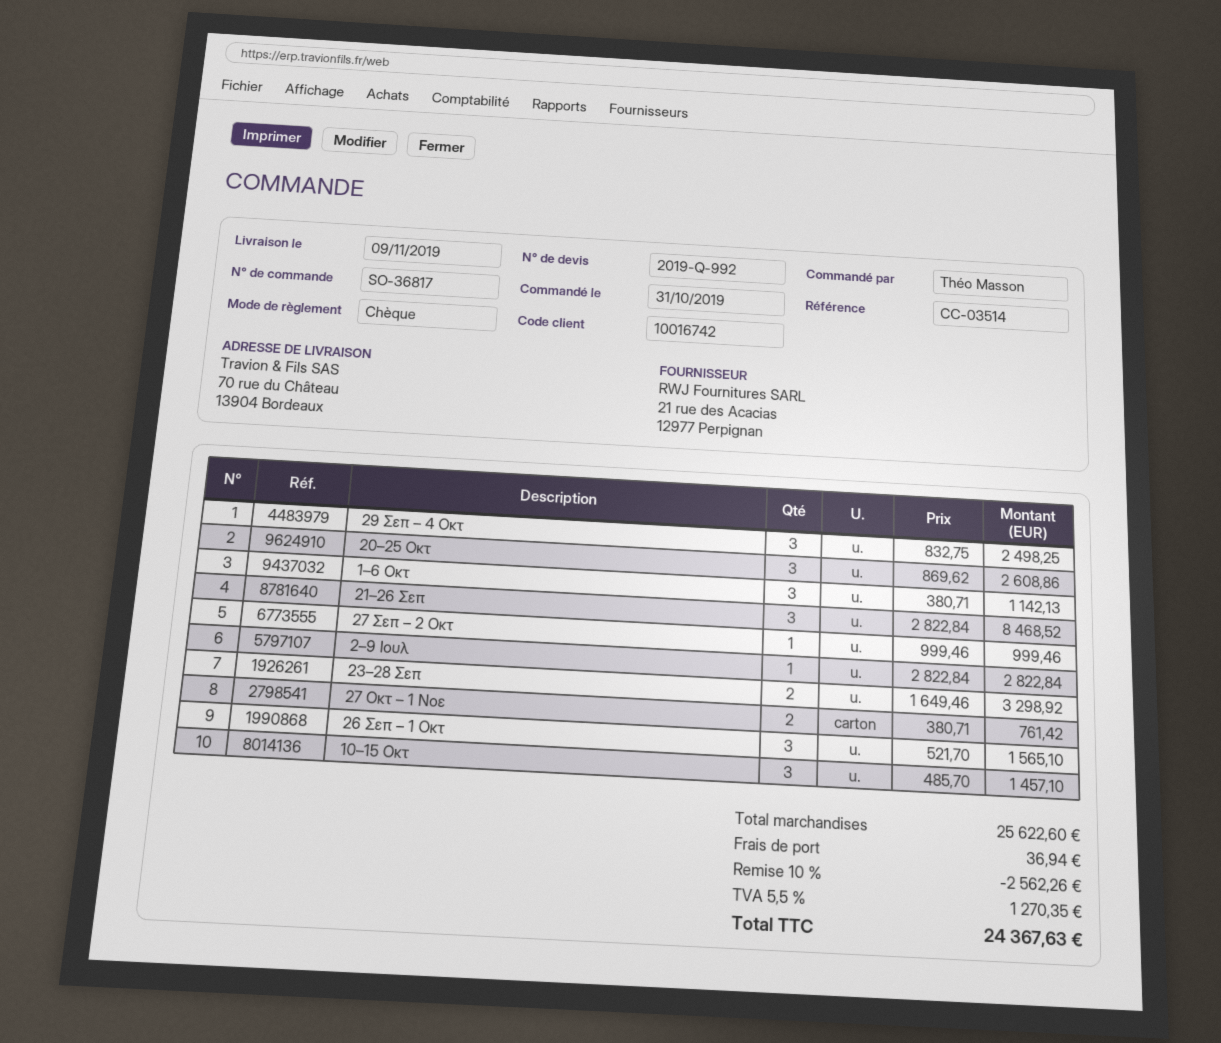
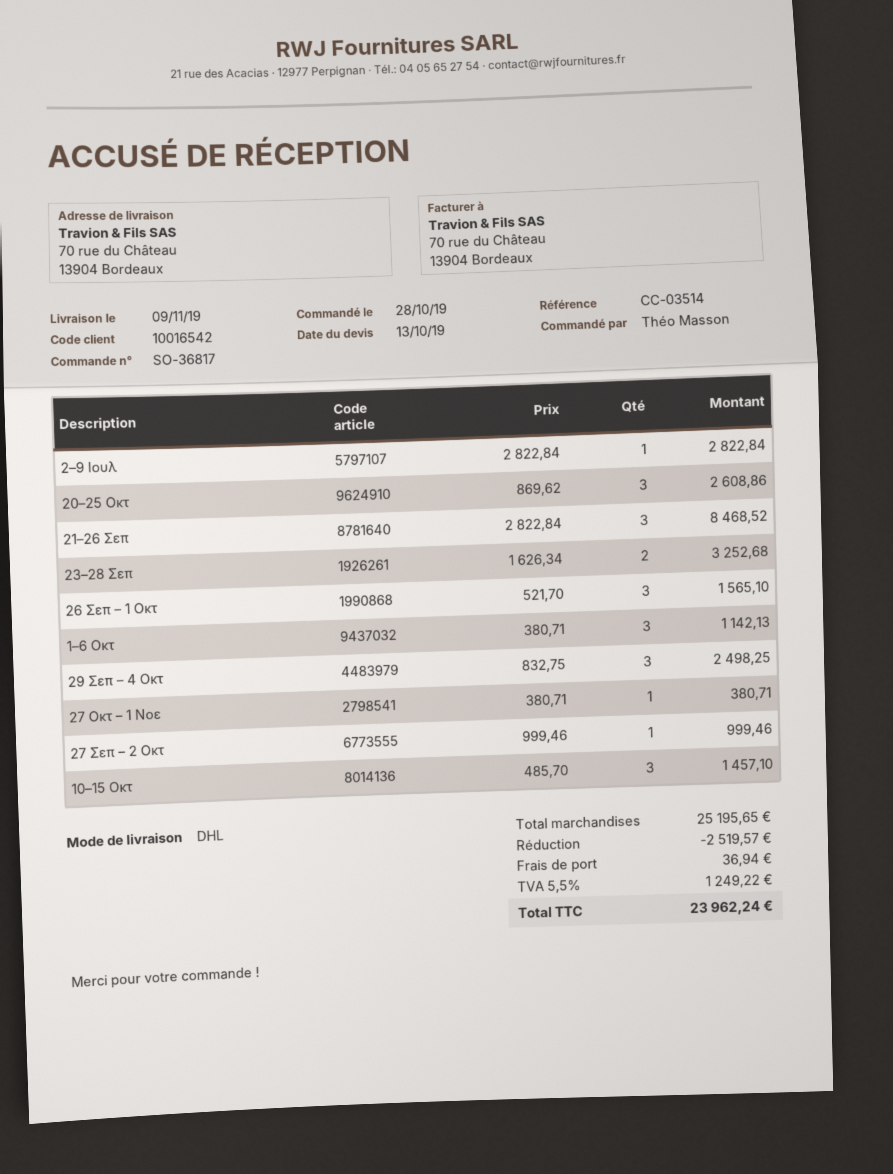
order date: 2019-10-31 -> 2019-10-28
customer number: 10016742 -> 10016542
23–28 Σεπ: 2 x 1649.46 = 3298.92 -> 2 x 1626.34 = 3252.68
27 Οκτ – 1 Νοε: 2 x 380.71 = 761.42 -> 1 x 380.71 = 380.71
subtotal: 25622.60 -> 25195.65
discount: 2562.26 -> 2519.57
tax: 5.5% = 1270.35 -> 5.5% = 1249.22
total: 24367.63 -> 23962.24

